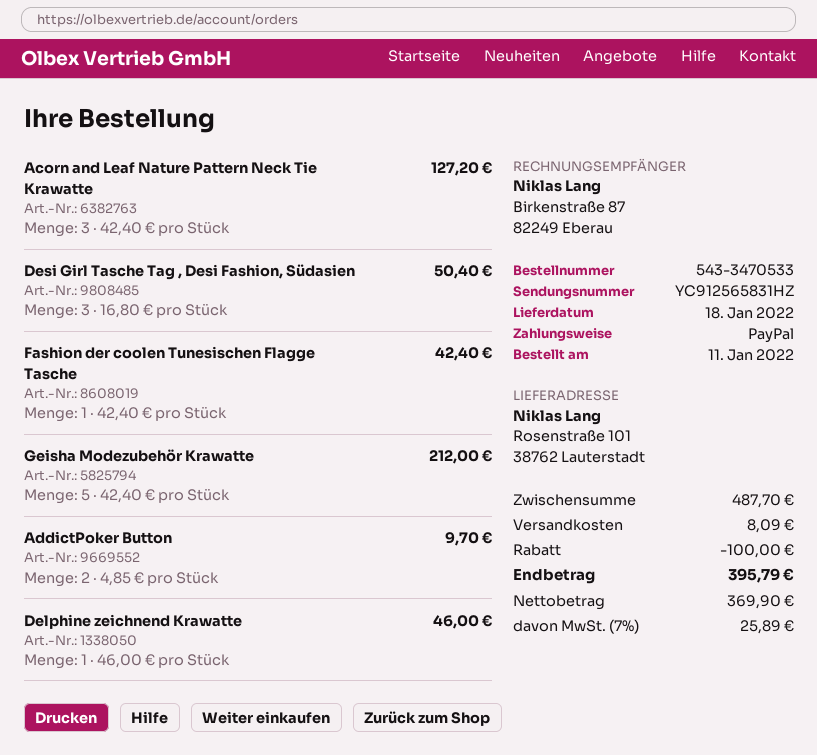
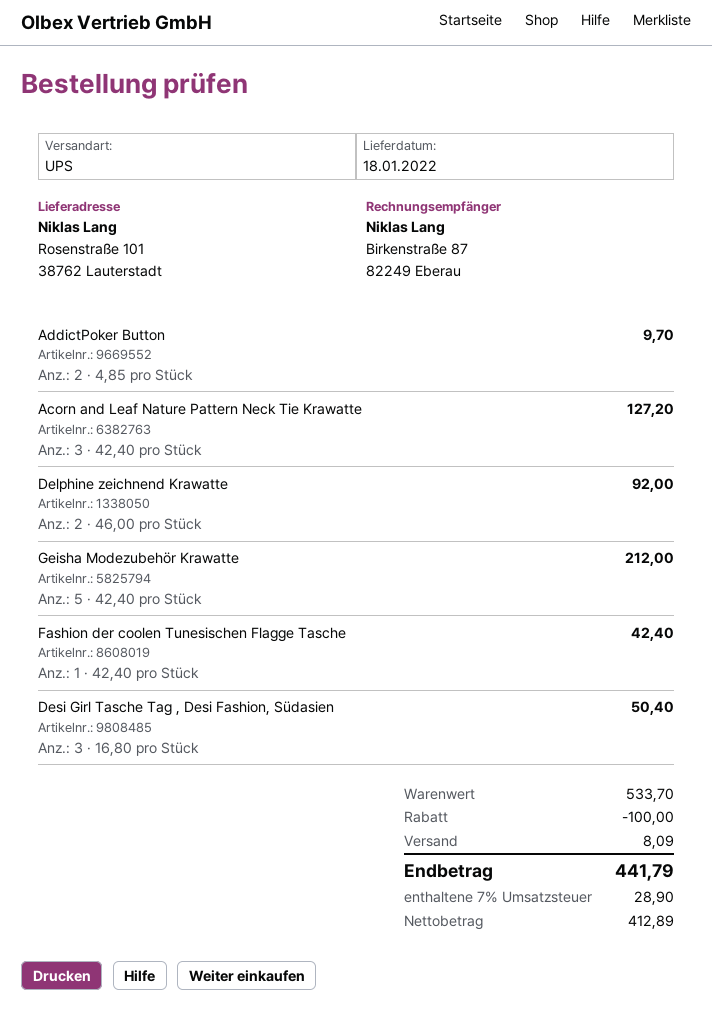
Delphine zeichnend Krawatte: 1 x 46.00 = 46.00 -> 2 x 46.00 = 92.00
subtotal: 487.70 -> 533.70
net: 369.90 -> 412.89
tax: 7% = 25.89 -> 7% = 28.90
total: 395.79 -> 441.79

